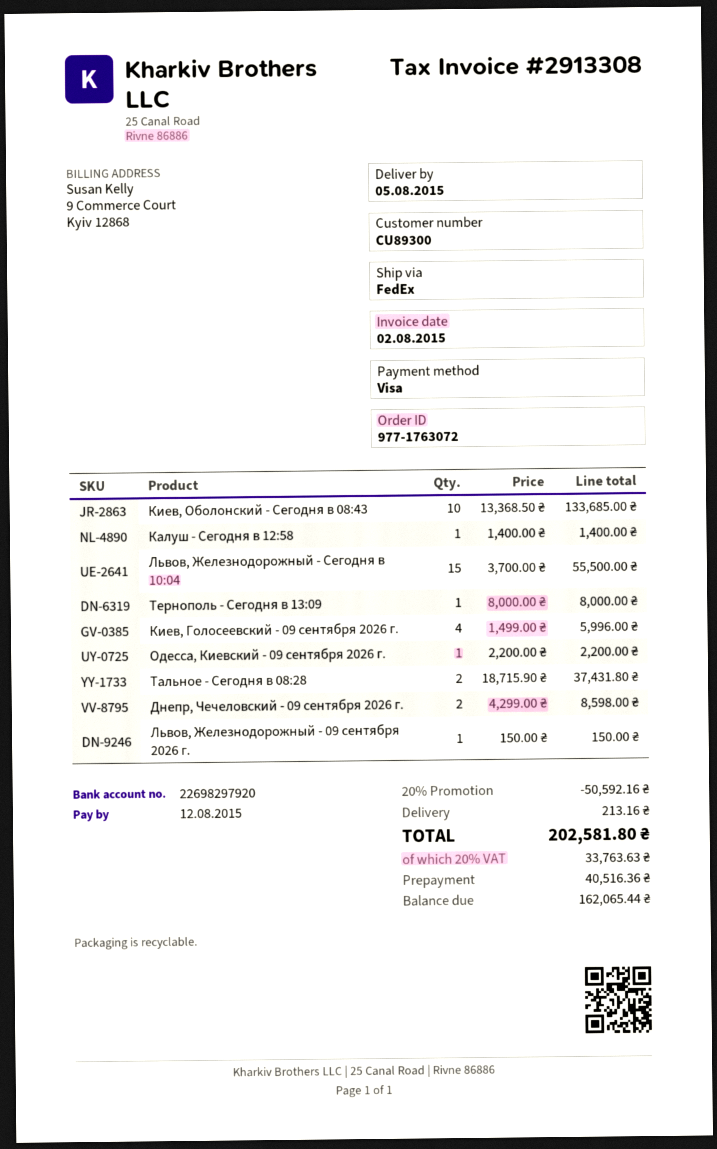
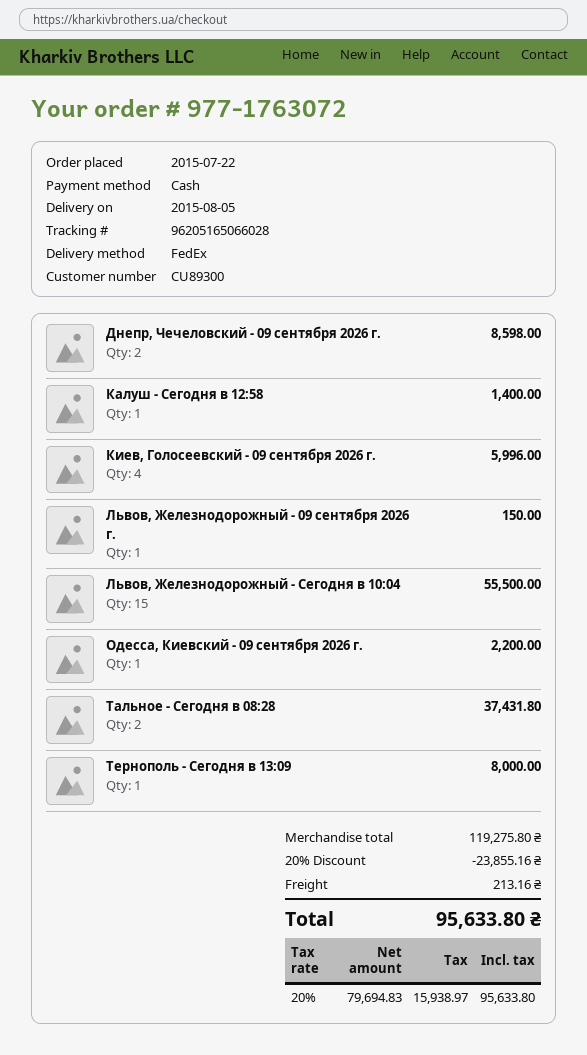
payment method: Visa -> cash
Киев, Оболонский - Сегодня в 08:43: 10 for 133685.00 -> none
discount: 20% = 50592.16 -> 20% = 23855.16
tax: 20% = 33763.63 -> 20% = 15938.97
total: 202581.80 -> 95633.80

